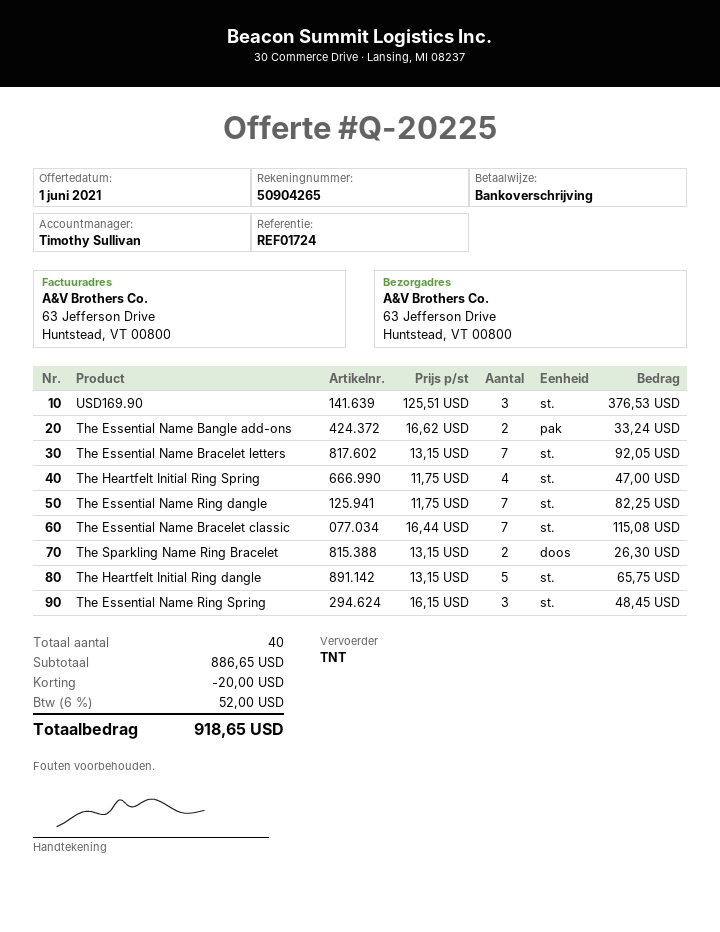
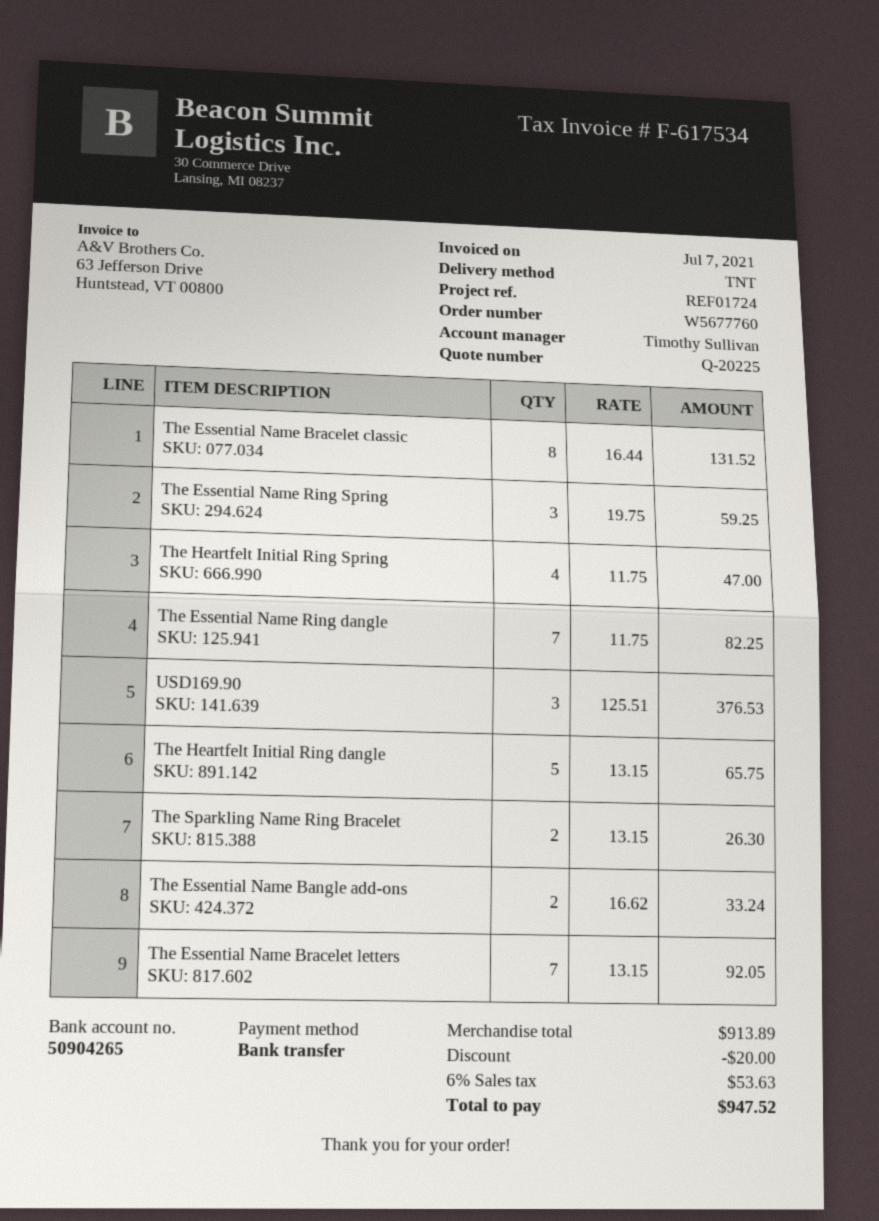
The Essential Name Bracelet classic: 7 x 16.44 = 115.08 -> 8 x 16.44 = 131.52
The Essential Name Ring Spring: 3 x 16.15 = 48.45 -> 3 x 19.75 = 59.25
subtotal: 886.65 -> 913.89
tax: 6% = 52.00 -> 6% = 53.63
total: 918.65 -> 947.52

